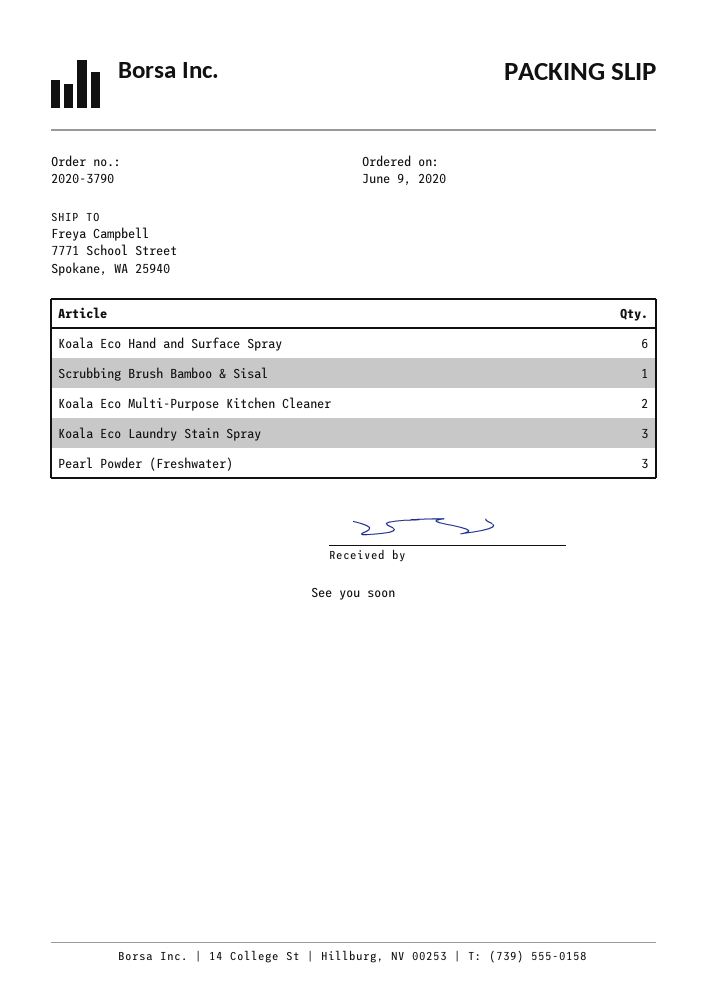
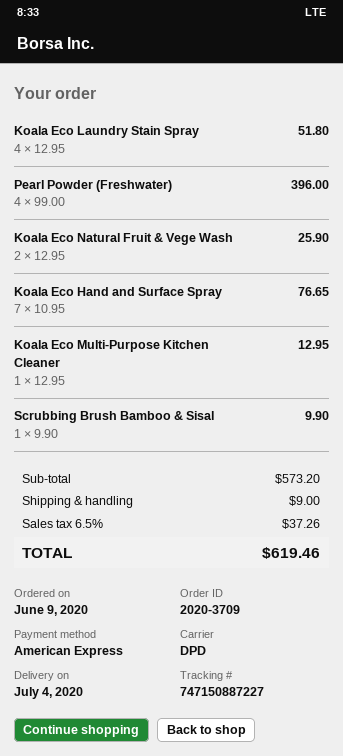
order number: 2020-3790 -> 2020-3709
Koala Eco Hand and Surface Spray: 6 -> 7
Koala Eco Multi-Purpose Kitchen Cleaner: 2 -> 1
Koala Eco Laundry Stain Spray: 3 -> 4
Pearl Powder (Freshwater): 3 -> 4
Koala Eco Natural Fruit & Vege Wash: none -> 2

